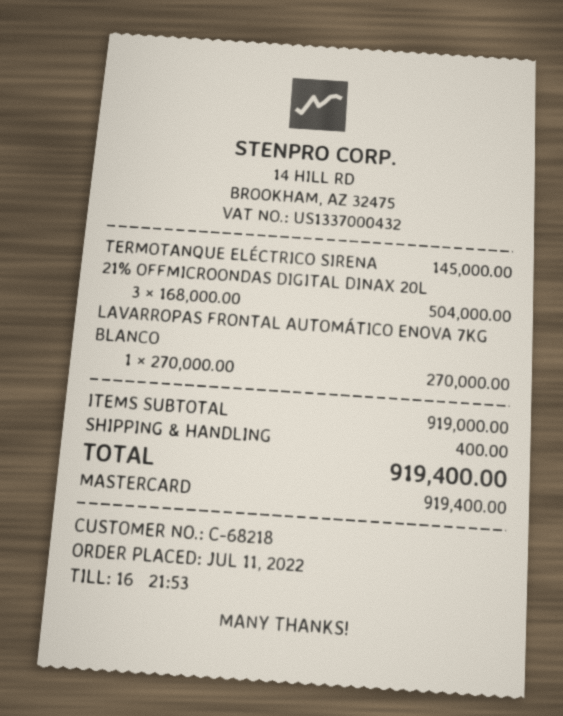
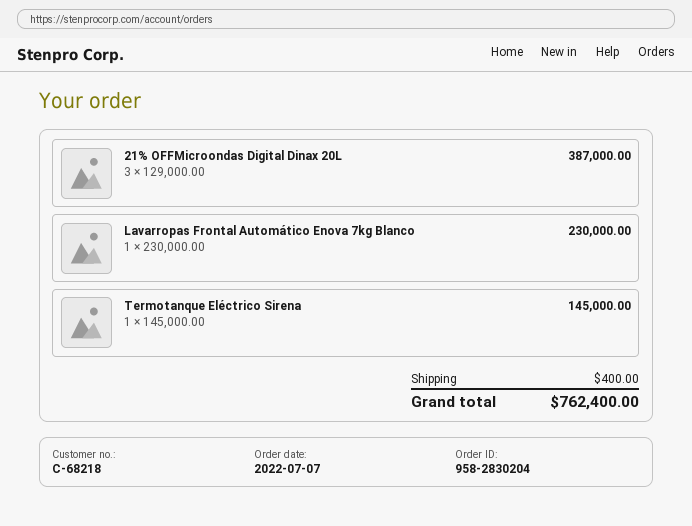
order date: 2022-07-11 -> 2022-07-07
21% OFFMICROONDAS DIGITAL DINAX 20L: 3 x 168000.00 = 504000.00 -> 3 x 129000.00 = 387000.00
LAVARROPAS FRONTAL AUTOMÁTICO ENOVA 7KG BLANCO: 1 x 270000.00 = 270000.00 -> 1 x 230000.00 = 230000.00
total: 919400.00 -> 762400.00

